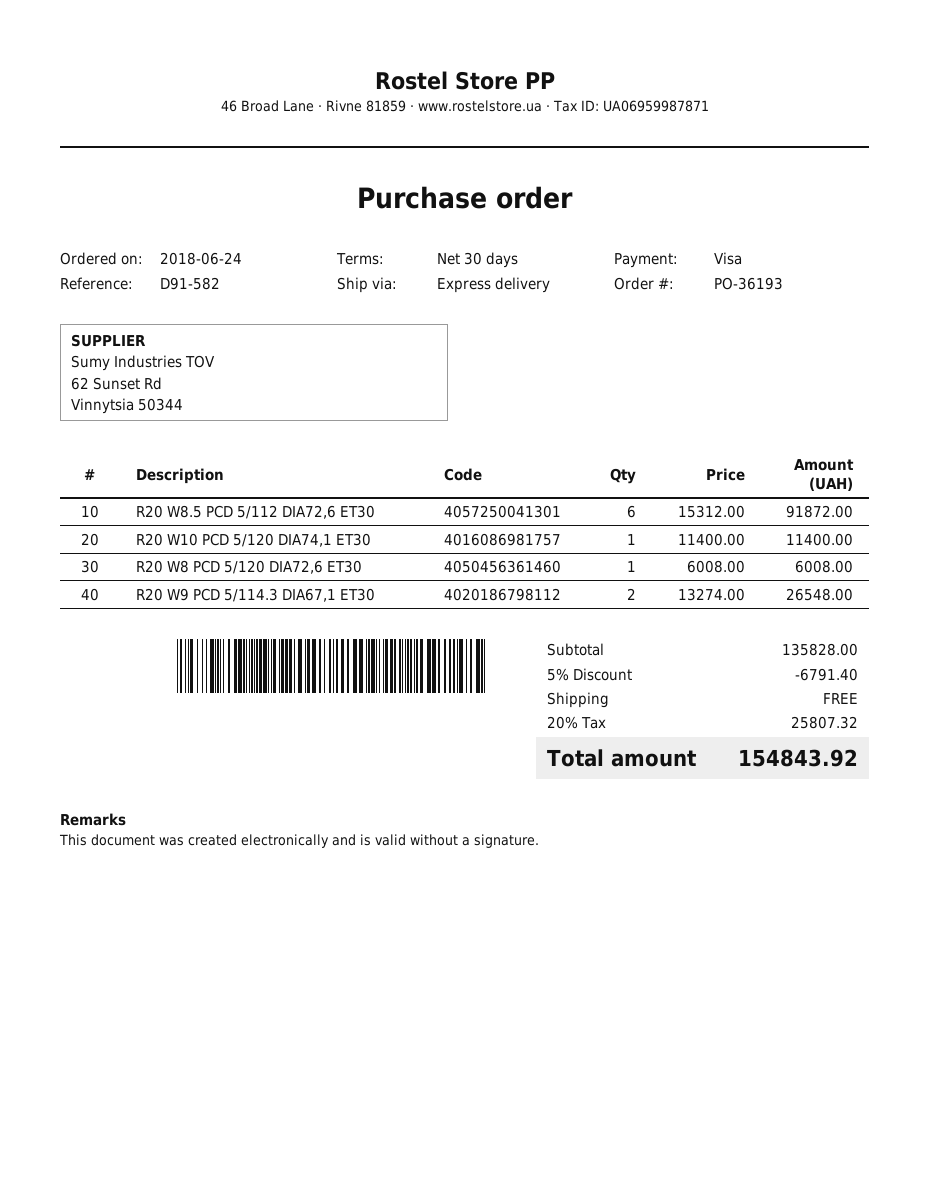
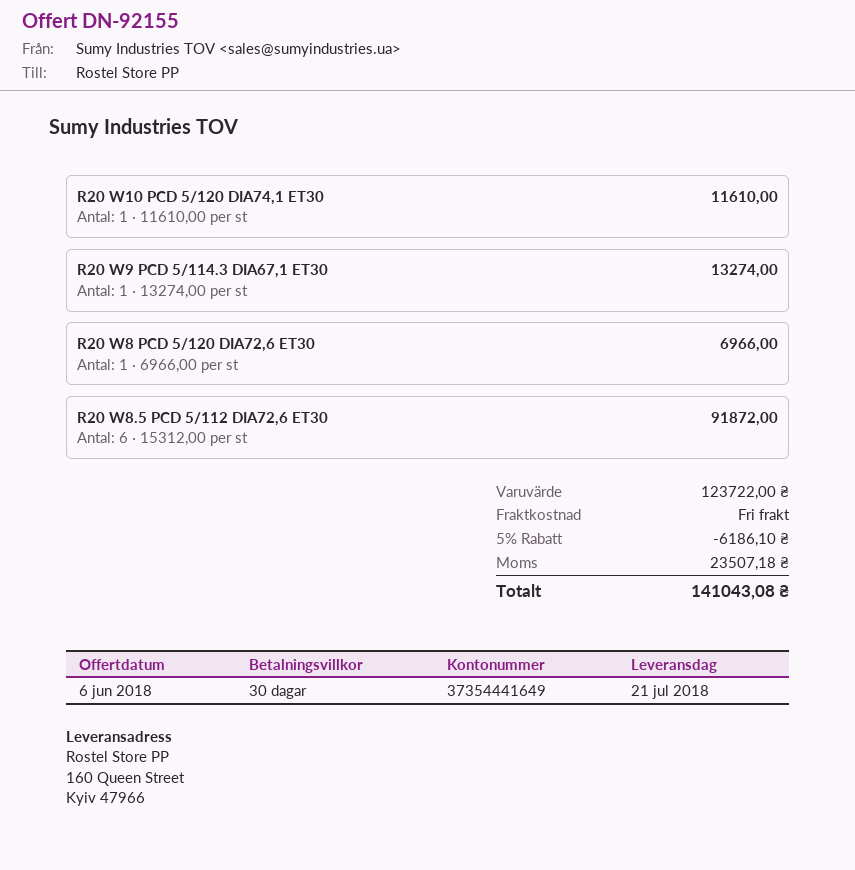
R20 W10 PCD 5/120 DIA74,1 ET30: 1 x 11400.00 = 11400.00 -> 1 x 11610.00 = 11610.00
R20 W8 PCD 5/120 DIA72,6 ET30: 1 x 6008.00 = 6008.00 -> 1 x 6966.00 = 6966.00
R20 W9 PCD 5/114.3 DIA67,1 ET30: 2 x 13274.00 = 26548.00 -> 1 x 13274.00 = 13274.00
subtotal: 135828.00 -> 123722.00
discount: 5% = 6791.40 -> 5% = 6186.10
tax: 25807.32 -> 23507.18
total: 154843.92 -> 141043.08

